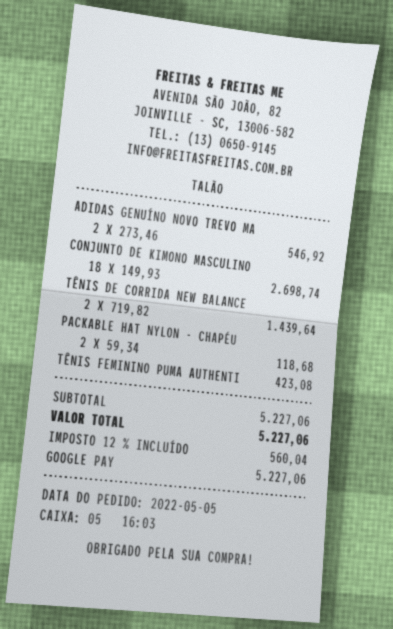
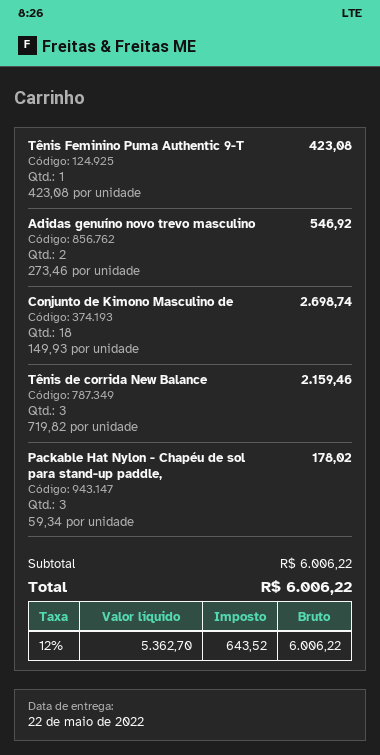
TÊNIS DE CORRIDA NEW BALANCE: 2 x 719.82 = 1439.64 -> 3 x 719.82 = 2159.46
PACKABLE HAT NYLON - CHAPÉU: 2 x 59.34 = 118.68 -> 3 x 59.34 = 178.02
subtotal: 5227.06 -> 6006.22
tax: 12% = 560.04 -> 12% = 643.52
total: 5227.06 -> 6006.22

